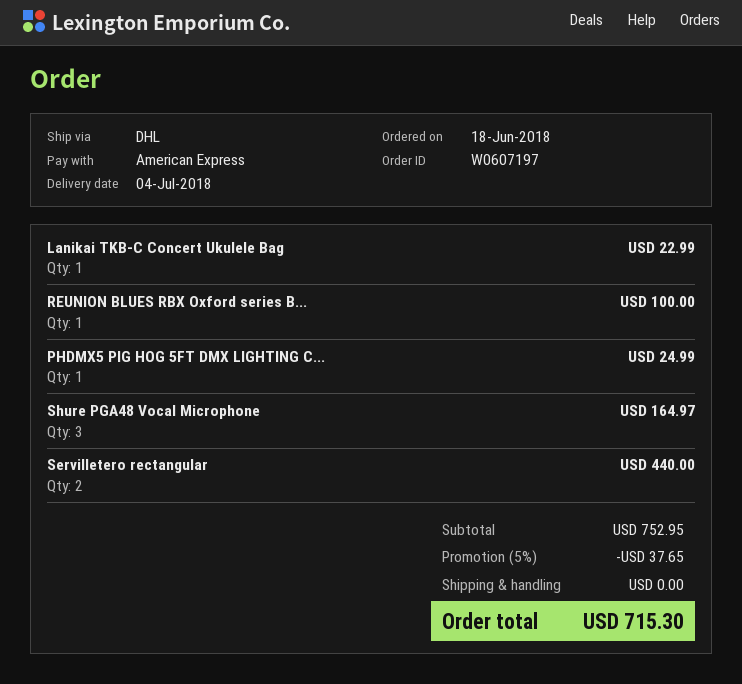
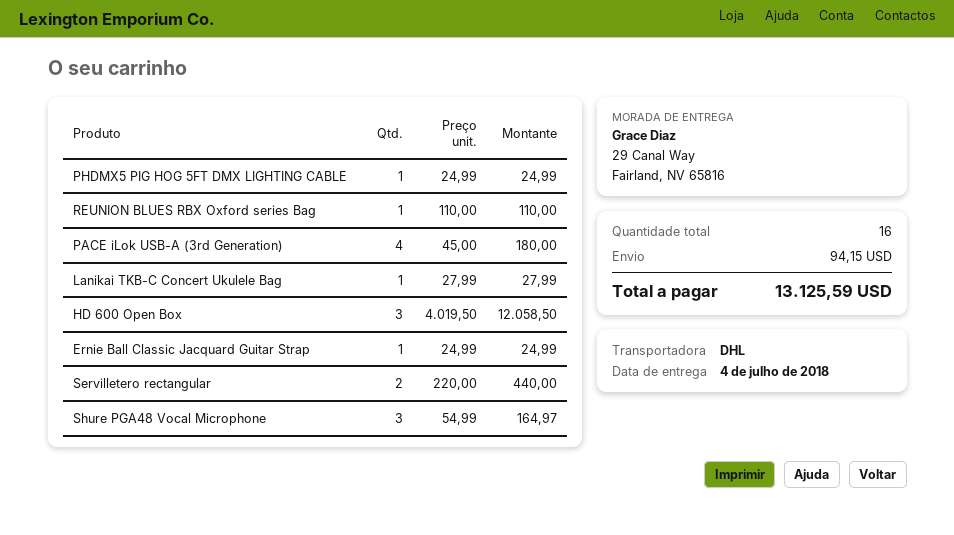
Lanikai TKB-C Concert Ukulele Bag: 1 for 22.99 -> 1 for 27.99
REUNION BLUES RBX Oxford series B...: 1 for 100.00 -> 1 for 110.00
PACE iLok USB-A (3rd Generation): none -> 4 for 180.00
HD 600 Open Box: none -> 3 for 12058.50
Ernie Ball Classic Jacquard Guitar Strap: none -> 1 for 24.99
discount: 5% = 37.65 -> none
shipping: 0.00 -> 94.15
total: 715.30 -> 13125.59

